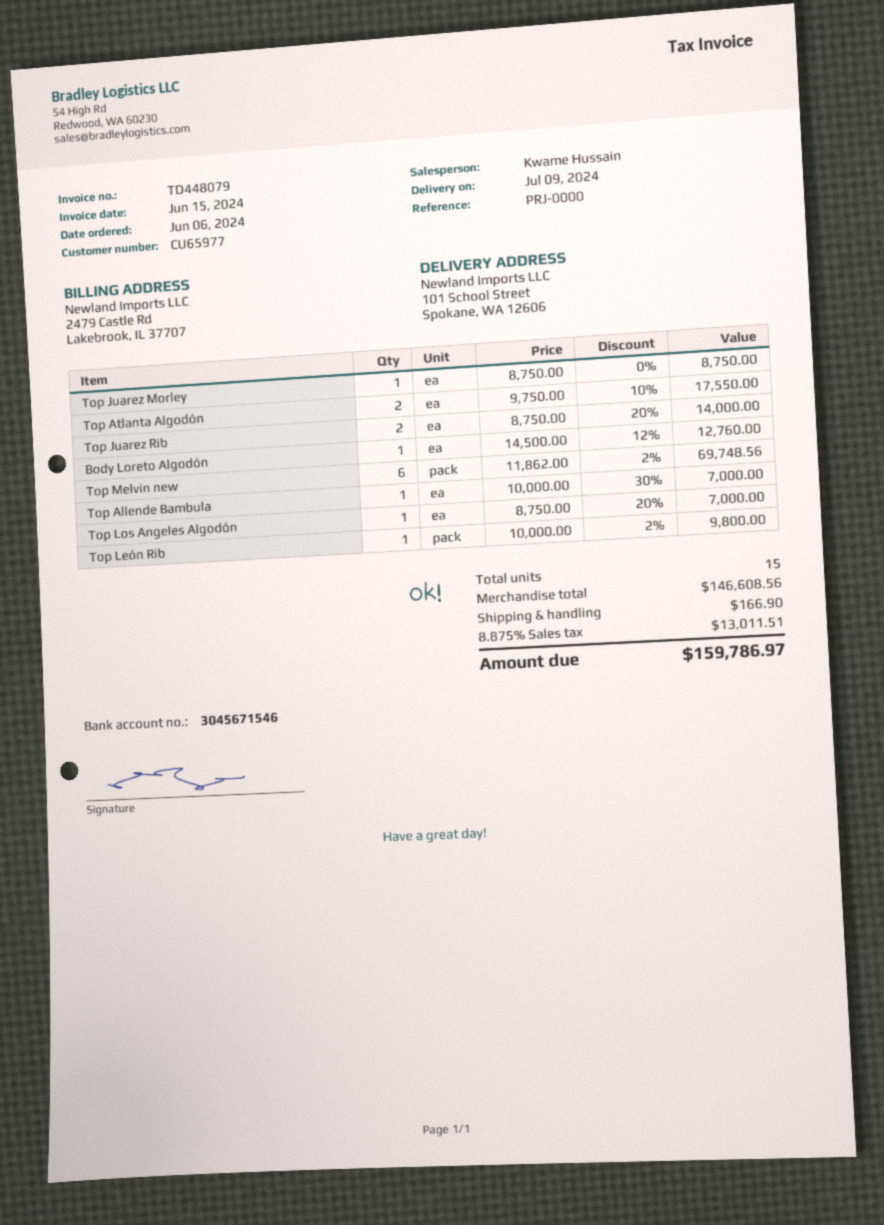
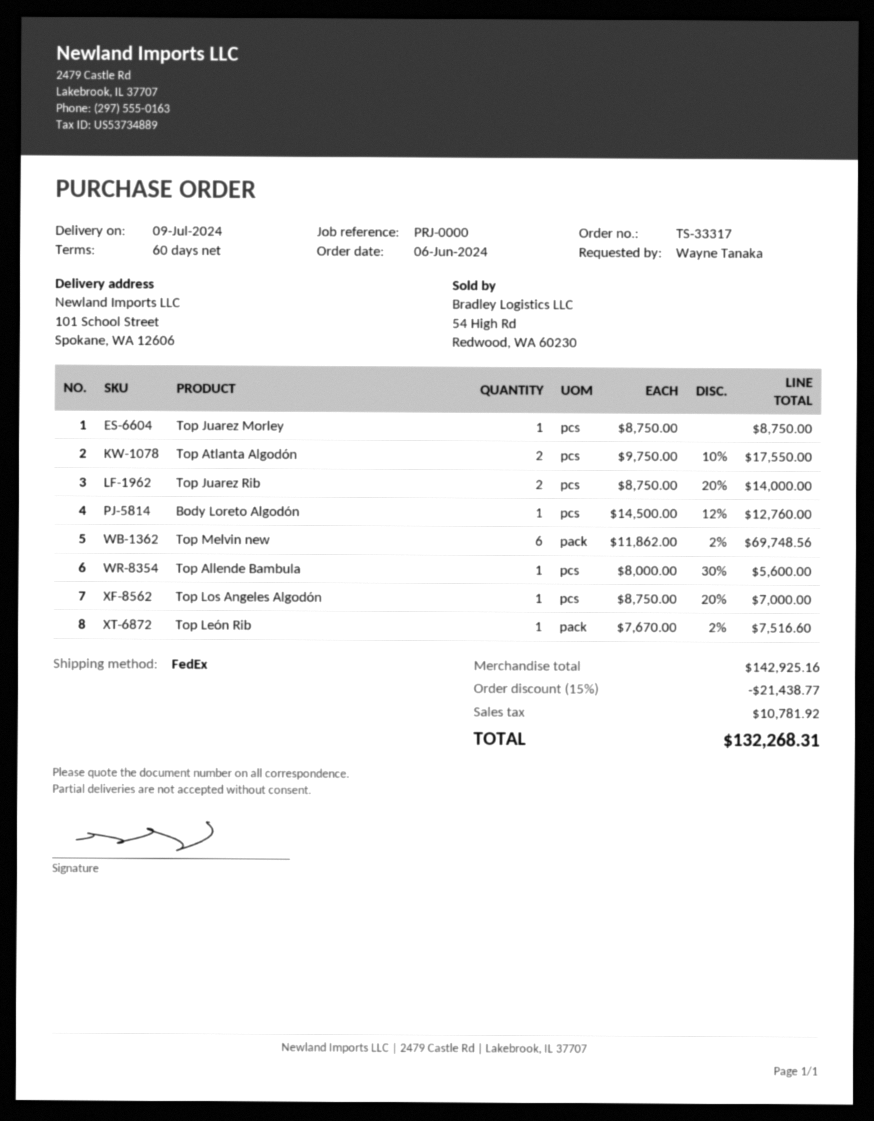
Top Allende Bambula: 1 x 10000.00 - 30% = 7000.00 -> 1 x 8000.00 - 30% = 5600.00
Top León Rib: 1 x 10000.00 - 2% = 9800.00 -> 1 x 7670.00 - 2% = 7516.60
subtotal: 146608.56 -> 142925.16
discount: none -> 15% = 21438.77
shipping: 166.90 -> none
tax: 13011.51 -> 10781.92
total: 159786.97 -> 132268.31

